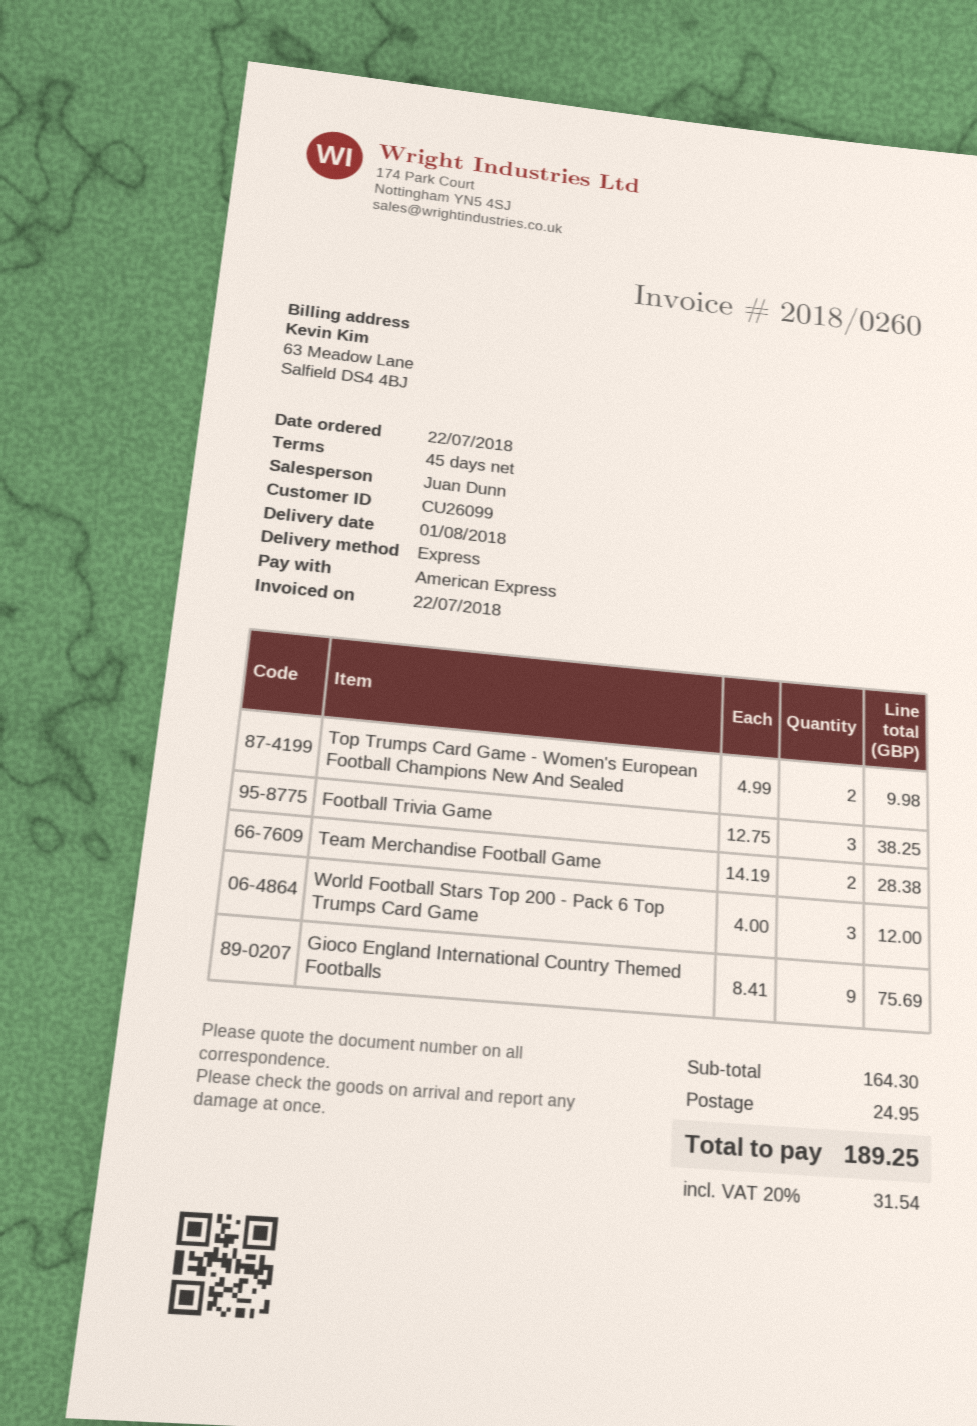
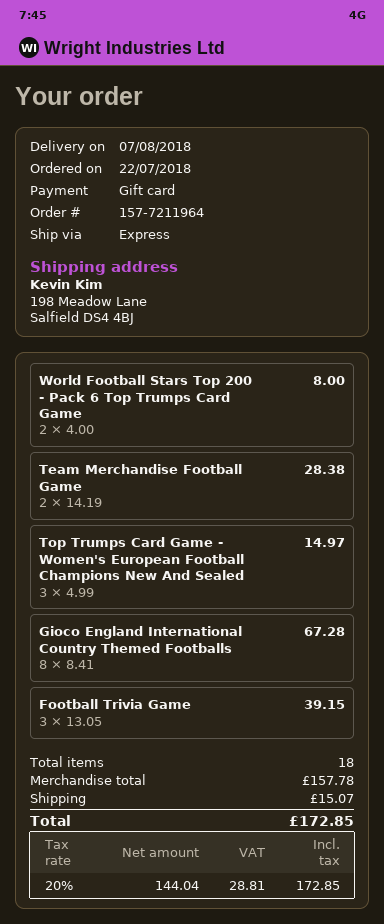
delivery date: 2018-08-01 -> 2018-08-07
payment method: American Express -> gift card
Top Trumps Card Game - Women's European Football Champions New And Sealed: 2 x 4.99 = 9.98 -> 3 x 4.99 = 14.97
Football Trivia Game: 3 x 12.75 = 38.25 -> 3 x 13.05 = 39.15
World Football Stars Top 200 - Pack 6 Top Trumps Card Game: 3 x 4.00 = 12.00 -> 2 x 4.00 = 8.00
Gioco England International Country Themed Footballs: 9 x 8.41 = 75.69 -> 8 x 8.41 = 67.28
subtotal: 164.30 -> 157.78
shipping: 24.95 -> 15.07
tax: 20% = 31.54 -> 20% = 28.81
total: 189.25 -> 172.85

